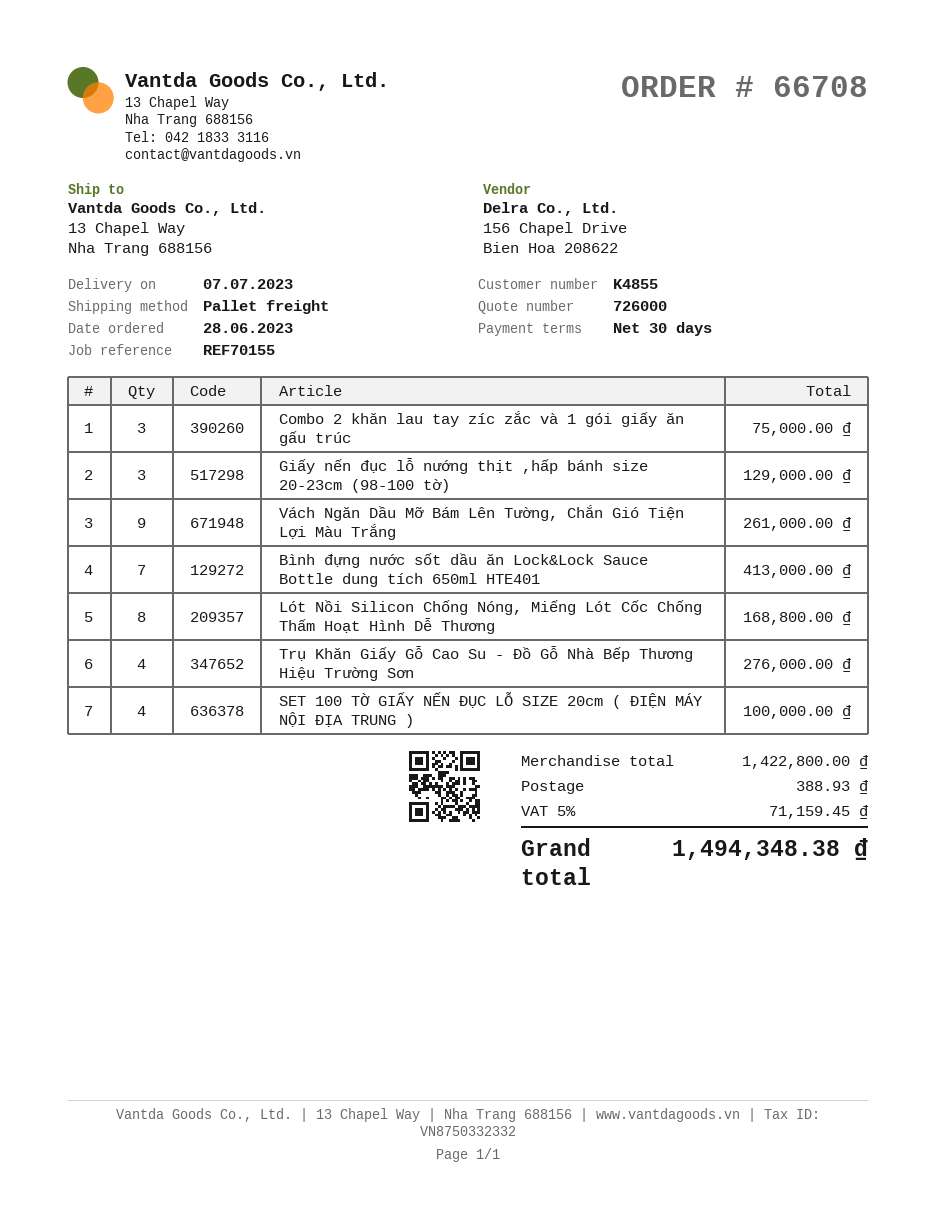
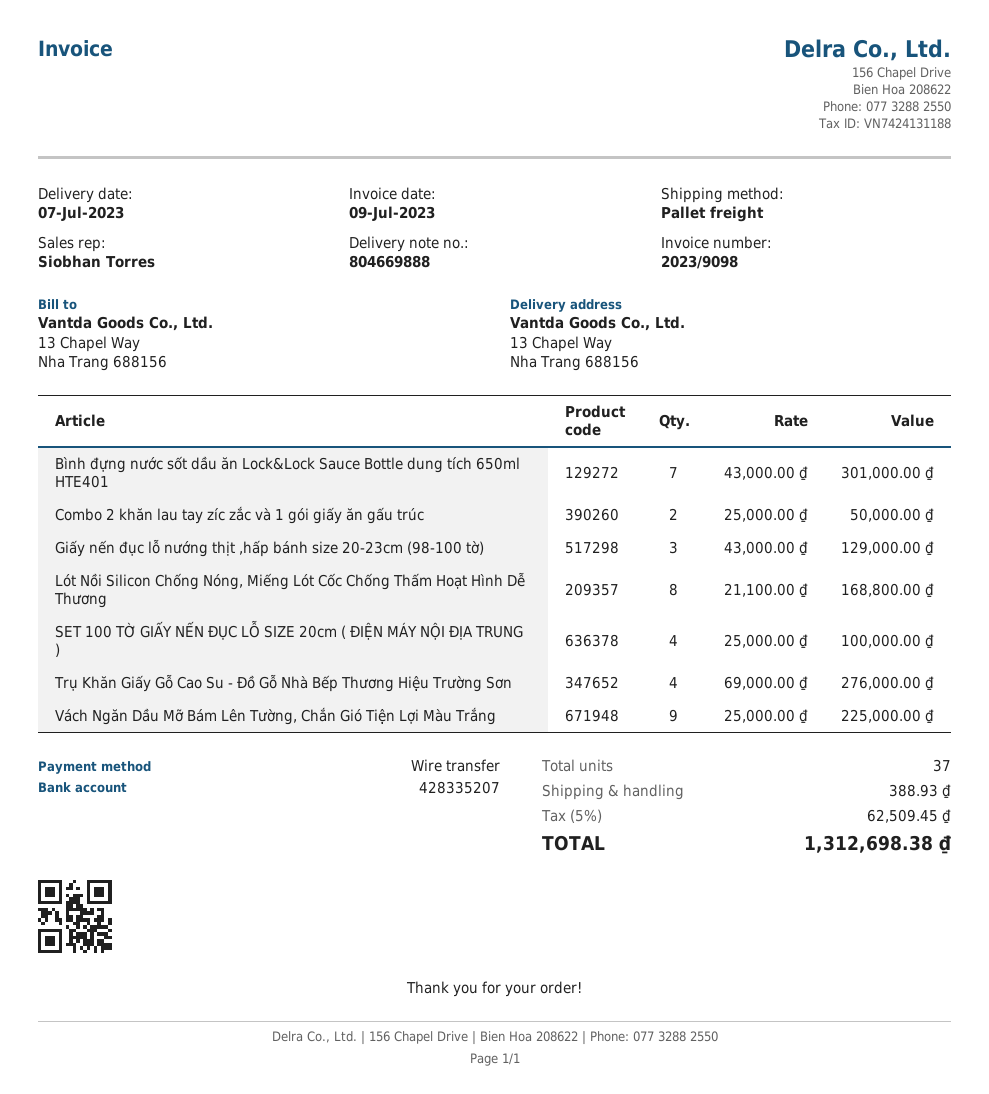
Combo 2 khăn lau tay zíc zắc và 1 gói giấy ăn gấu trúc: 3 for 75000.00 -> 2 for 50000.00
Vách Ngăn Dầu Mỡ Bám Lên Tường, Chắn Gió Tiện Lợi Màu Trắng: 9 for 261000.00 -> 9 for 225000.00
Bình đựng nước sốt dầu ăn Lock&Lock Sauce Bottle dung tích 650ml HTE401: 7 for 413000.00 -> 7 for 301000.00
tax: 5% = 71159.45 -> 5% = 62509.45
total: 1494348.38 -> 1312698.38

